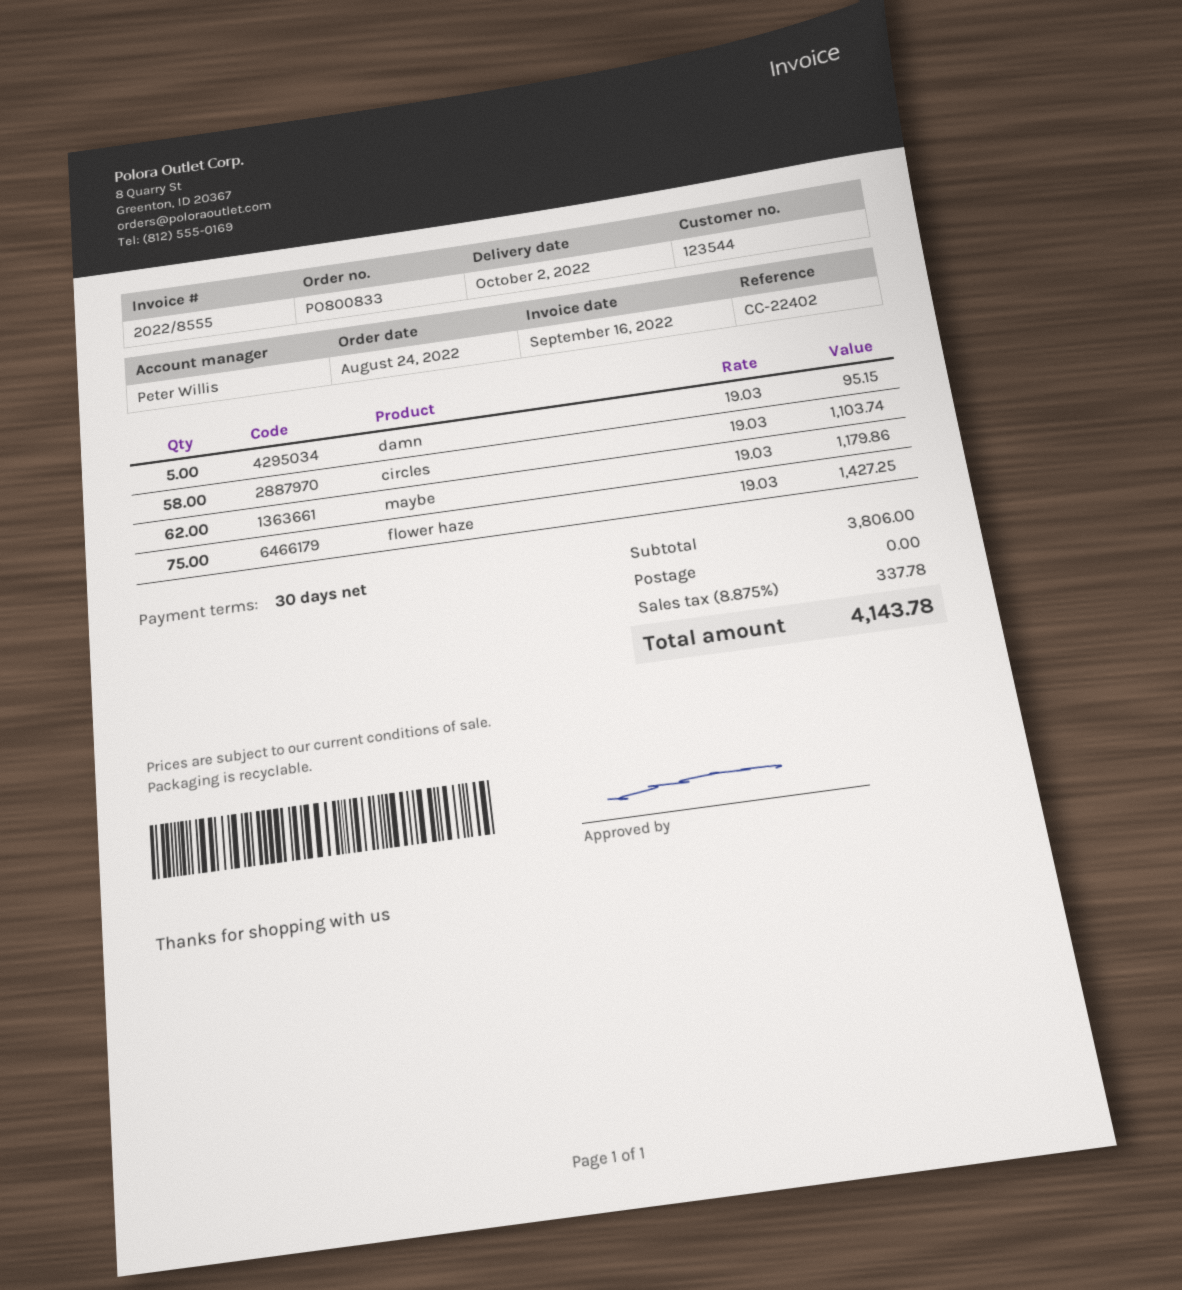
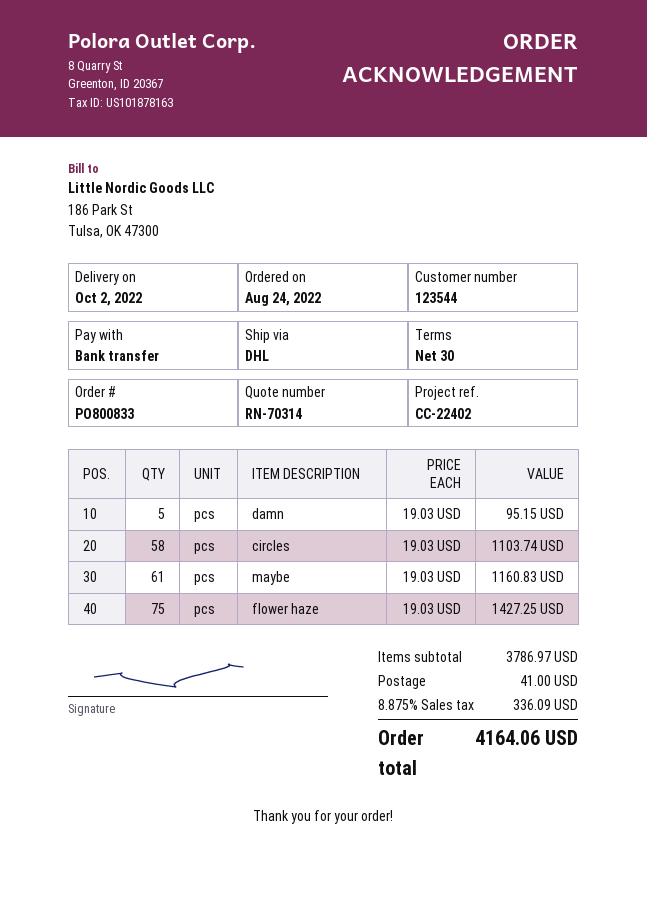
maybe: 62 x 19.03 = 1179.86 -> 61 x 19.03 = 1160.83
subtotal: 3806.00 -> 3786.97
shipping: 0.00 -> 41.00
tax: 8.875% = 337.78 -> 8.875% = 336.09
total: 4143.78 -> 4164.06

